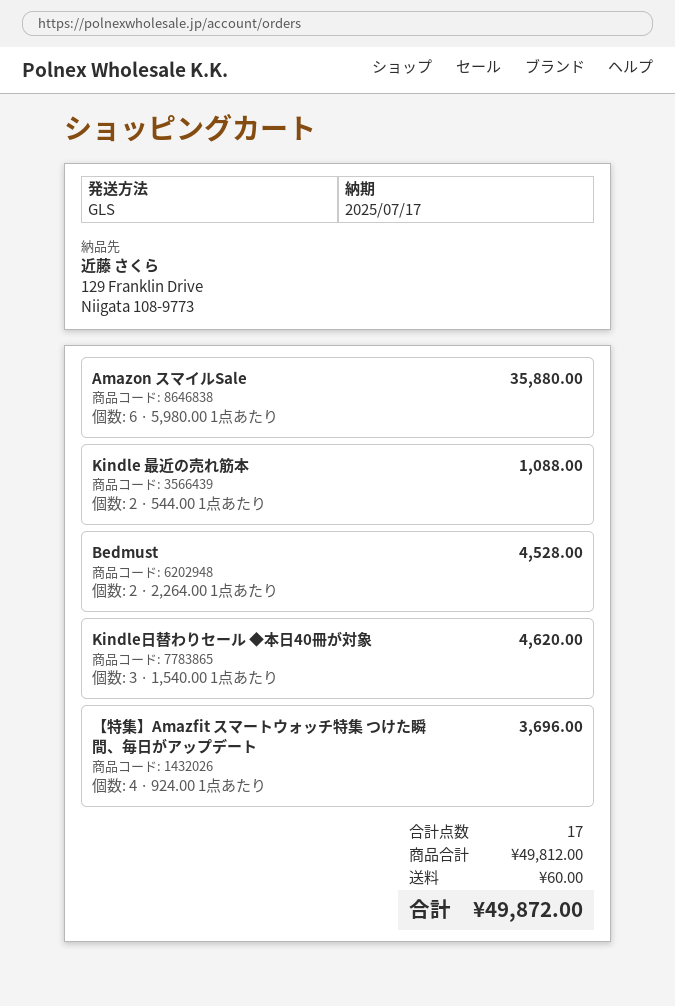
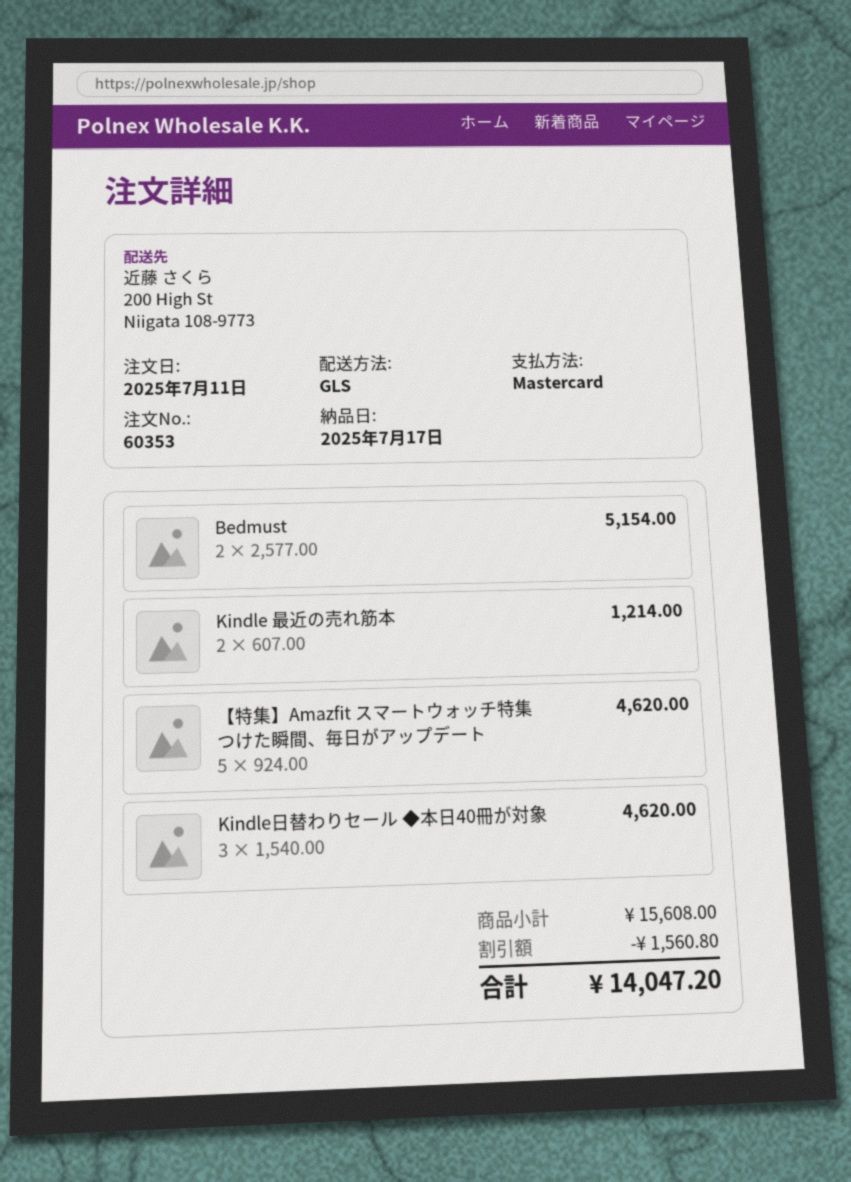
ship to: 129 Franklin Drive, Niigata 108-9773 -> 200 High St, Niigata 108-9773
Amazon スマイルSale: 6 x 5980.00 = 35880.00 -> none
Kindle 最近の売れ筋本: 2 x 544.00 = 1088.00 -> 2 x 607.00 = 1214.00
Bedmust: 2 x 2264.00 = 4528.00 -> 2 x 2577.00 = 5154.00
【特集】Amazfit スマートウォッチ特集 つけた瞬間、毎日がアップデート: 4 x 924.00 = 3696.00 -> 5 x 924.00 = 4620.00
subtotal: 49812.00 -> 15608.00
discount: none -> 1560.80
shipping: 60.00 -> none
total: 49872.00 -> 14047.20

